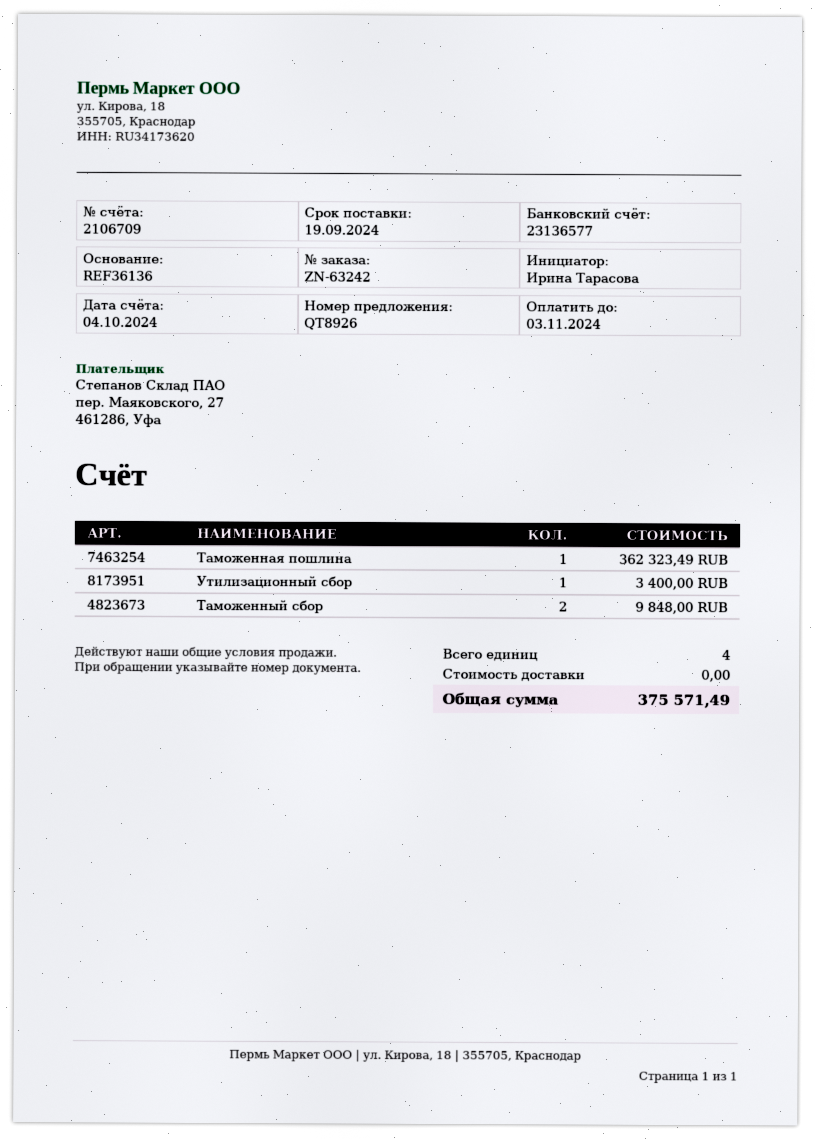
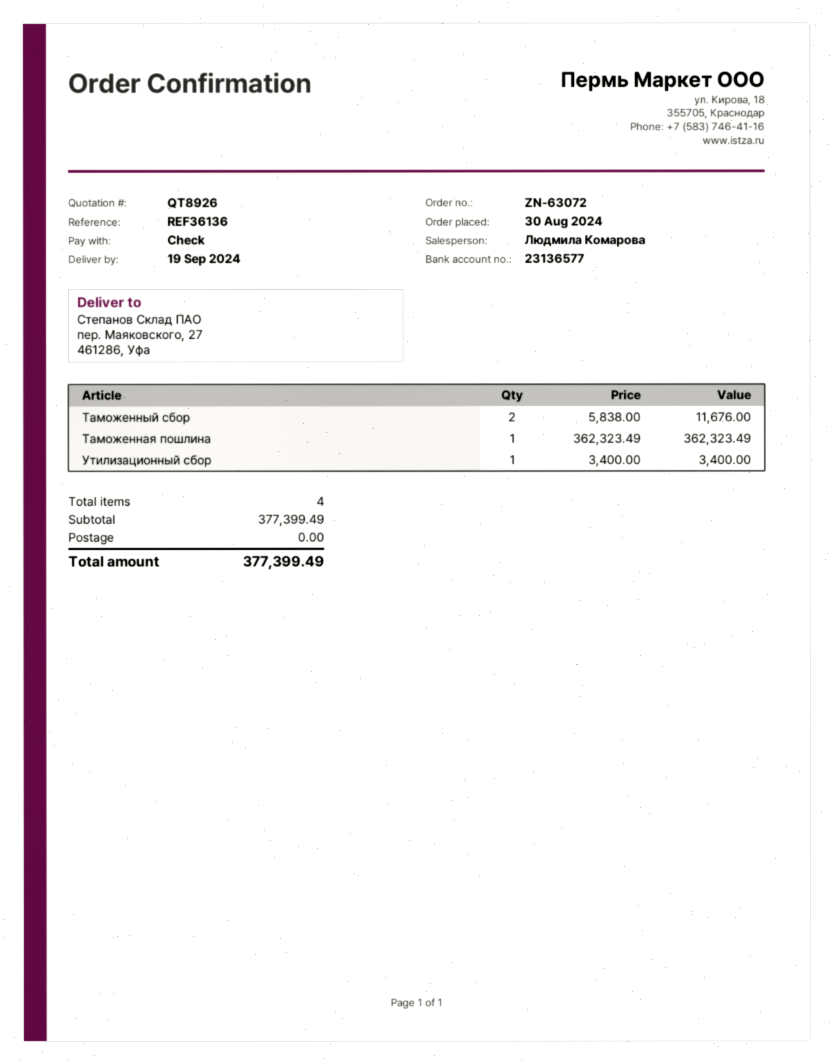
order number: ZN-63242 -> ZN-63072
Таможенный сбор: 2 for 9848.00 -> 2 for 11676.00
total: 375571.49 -> 377399.49

